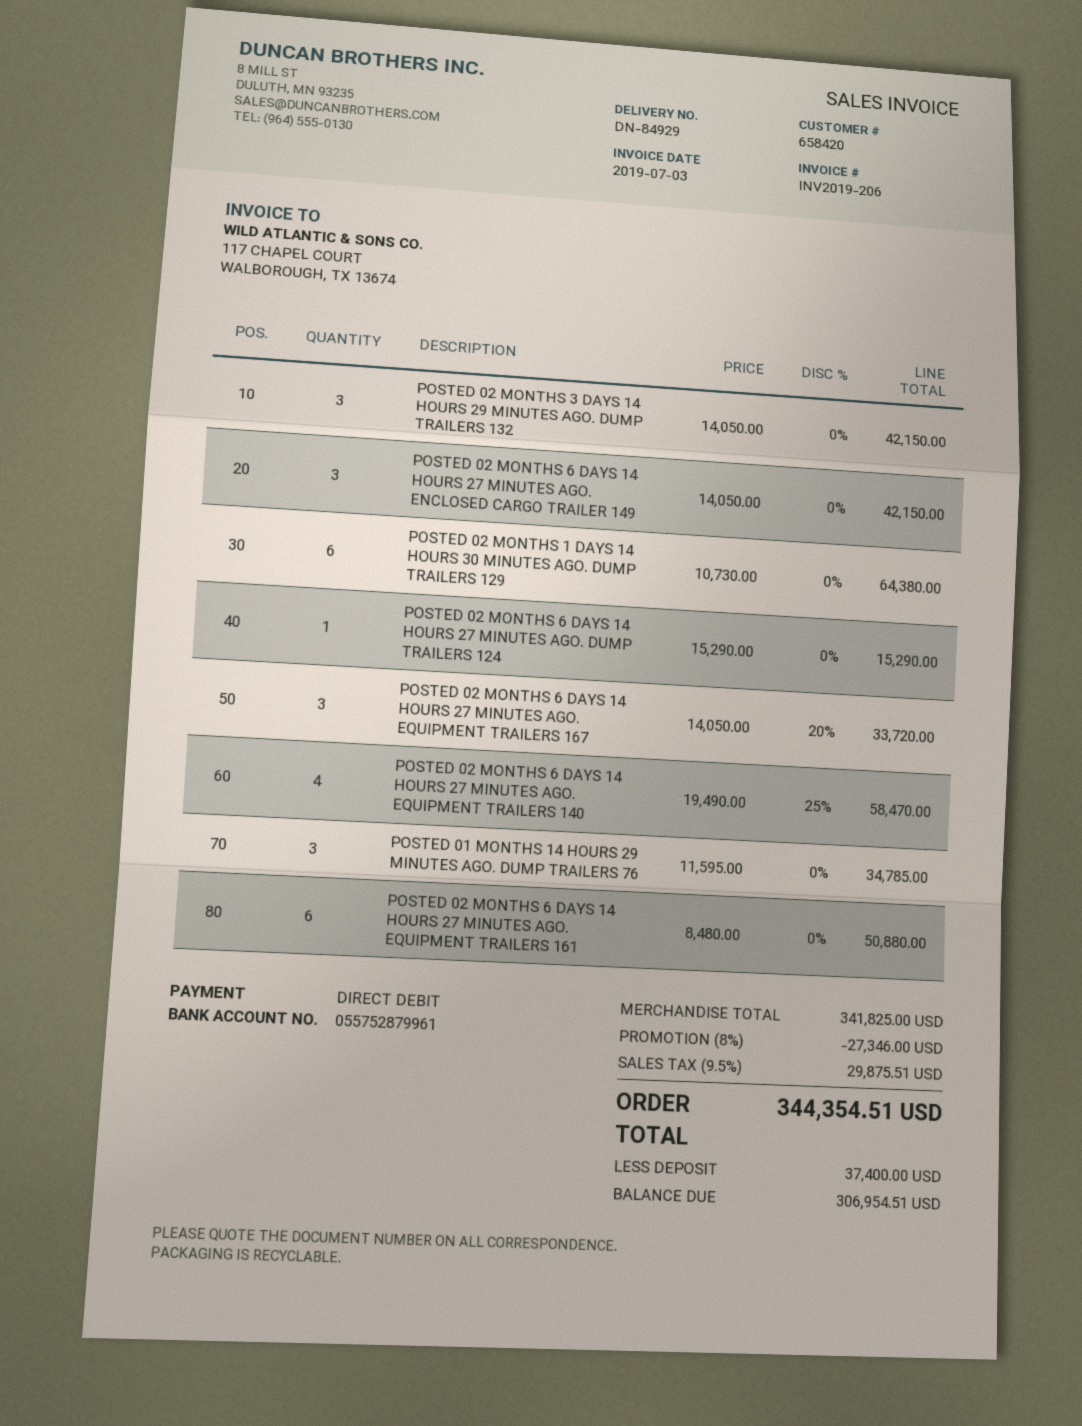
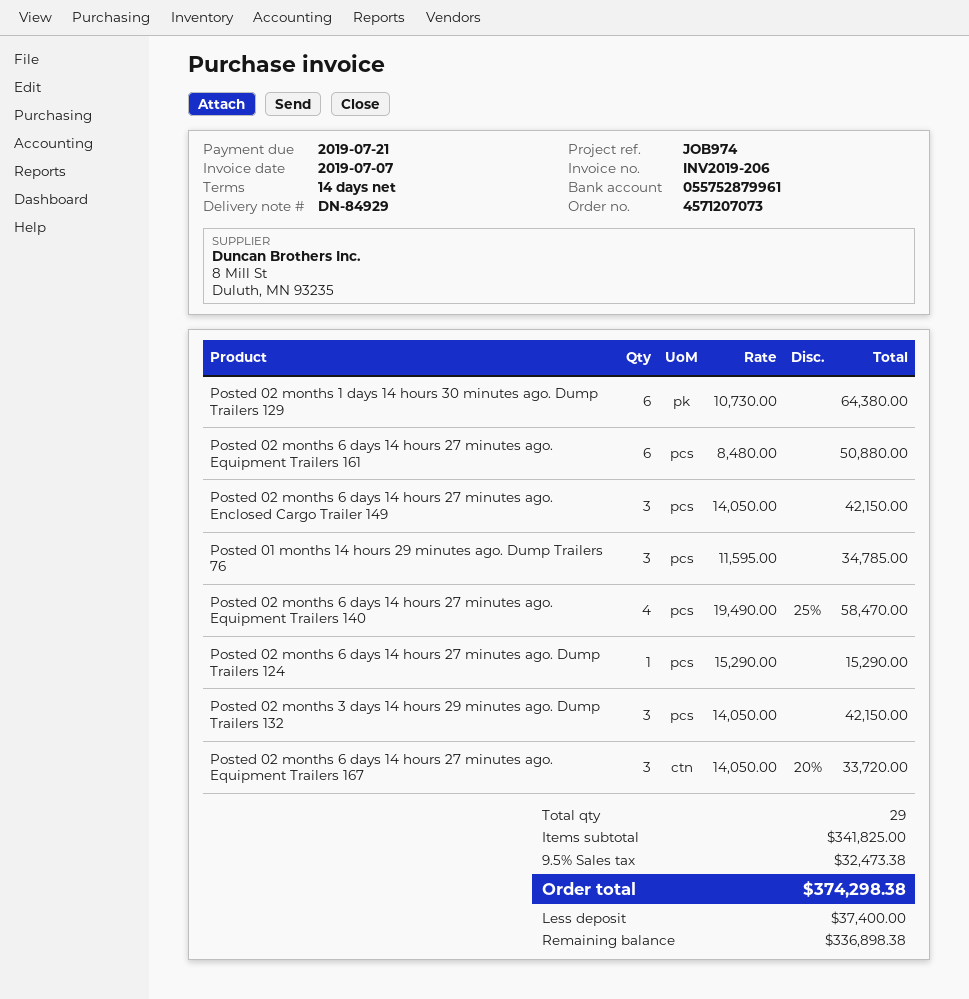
invoice date: 2019-07-03 -> 2019-07-07
discount: 8% = 27346.00 -> none
tax: 9.5% = 29875.51 -> 9.5% = 32473.38
total: 344354.51 -> 374298.38
balance: 306954.51 -> 336898.38

